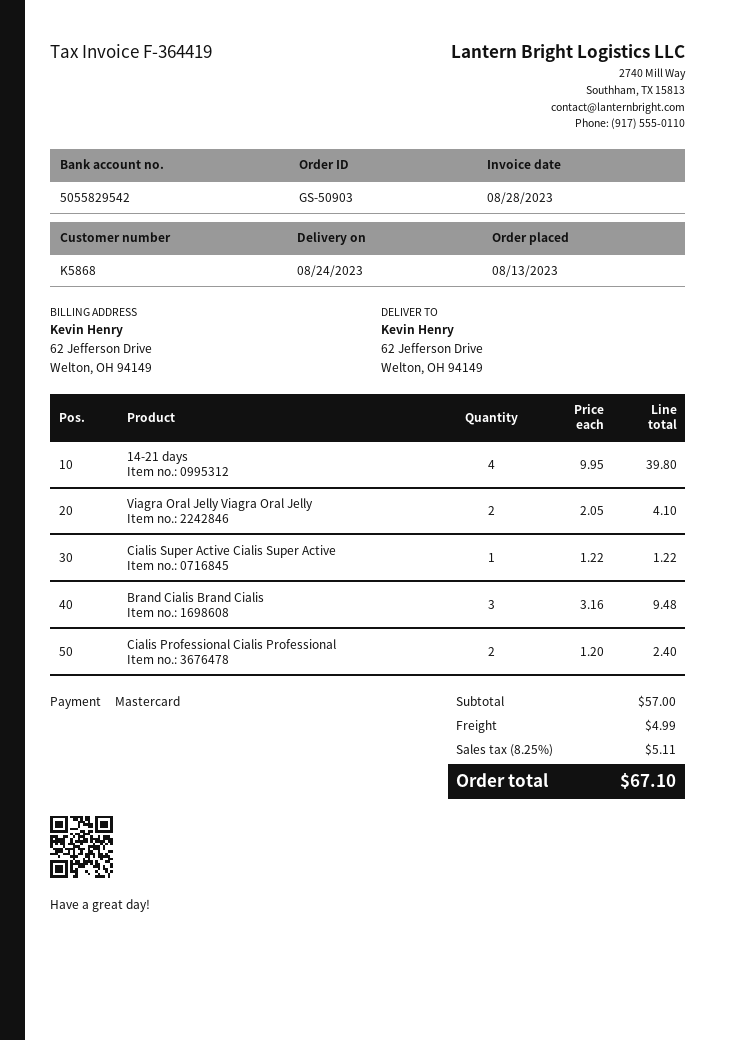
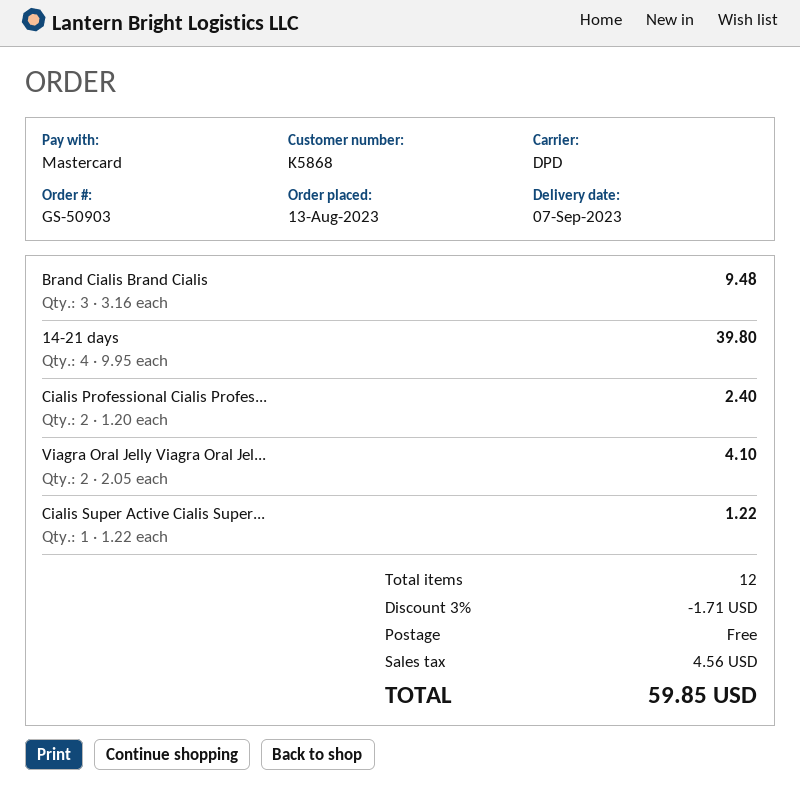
delivery date: 2023-08-24 -> 2023-09-07
discount: none -> 3% = 1.71
shipping: 4.99 -> 0.00
tax: 5.11 -> 4.56
total: 67.10 -> 59.85

